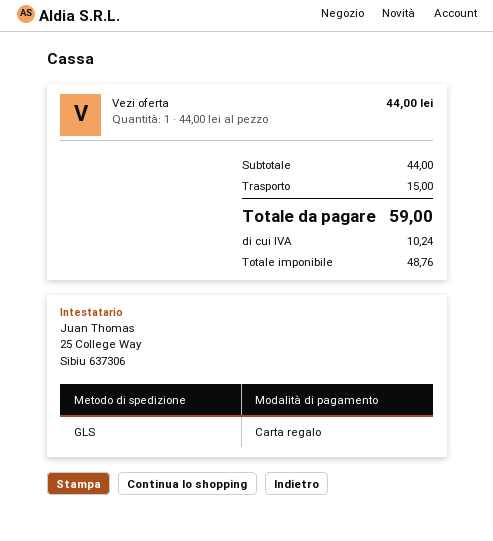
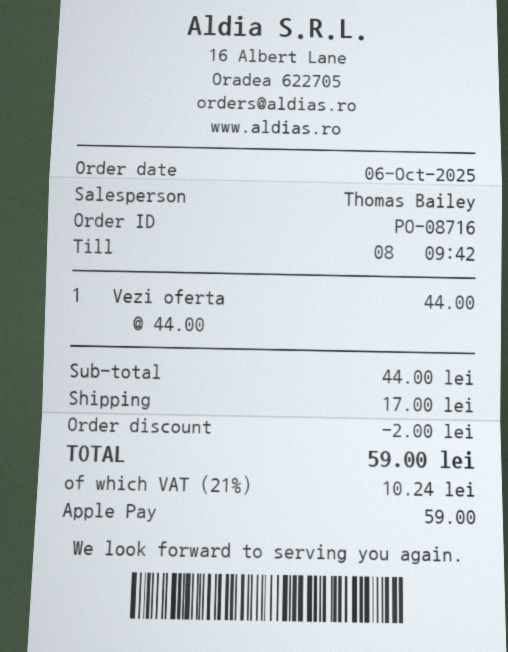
payment method: gift card -> Apple Pay
discount: none -> 2.00
shipping: 15.00 -> 17.00

